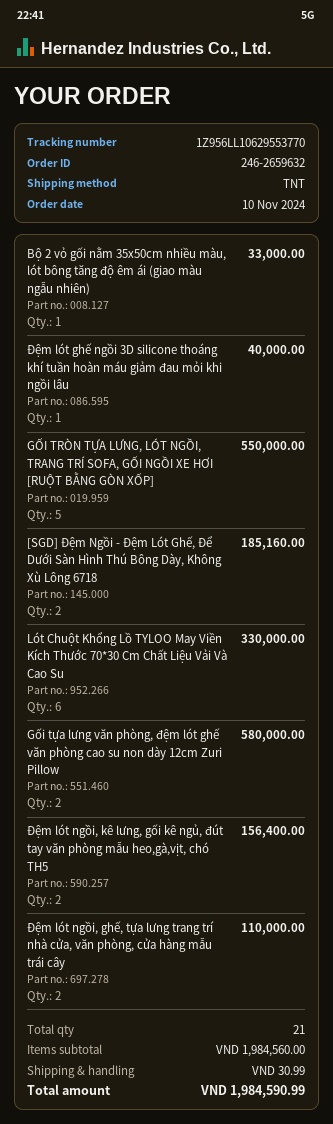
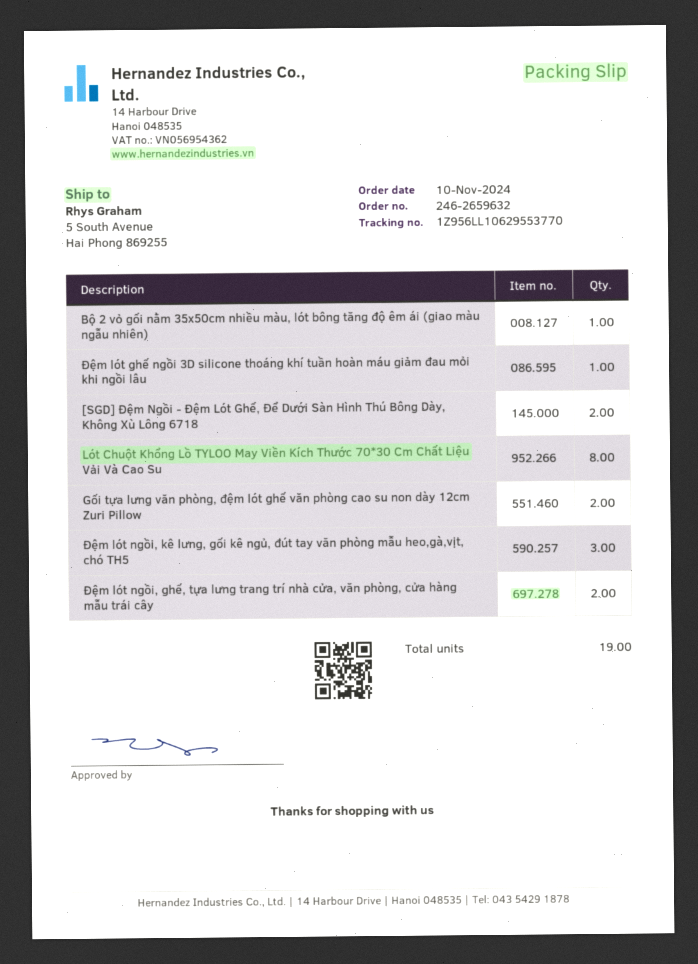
GỐI TRÒN TỰA LƯNG, LÓT NGỒI, TRANG TRÍ SOFA, GỐI NGỒI XE HƠI [RUỘT BẰNG GÒN XỐP]: 5 -> none
Lót Chuột Khổng Lồ TYLOO May Viền Kích Thước 70*30 Cm Chất Liệu Vải Và Cao Su: 6 -> 8
Đệm lót ngồi, kê lưng, gối kê ngủ, đút tay văn phòng mẫu heo,gà,vịt, chó TH5: 2 -> 3
total quantity: 21 -> 19

